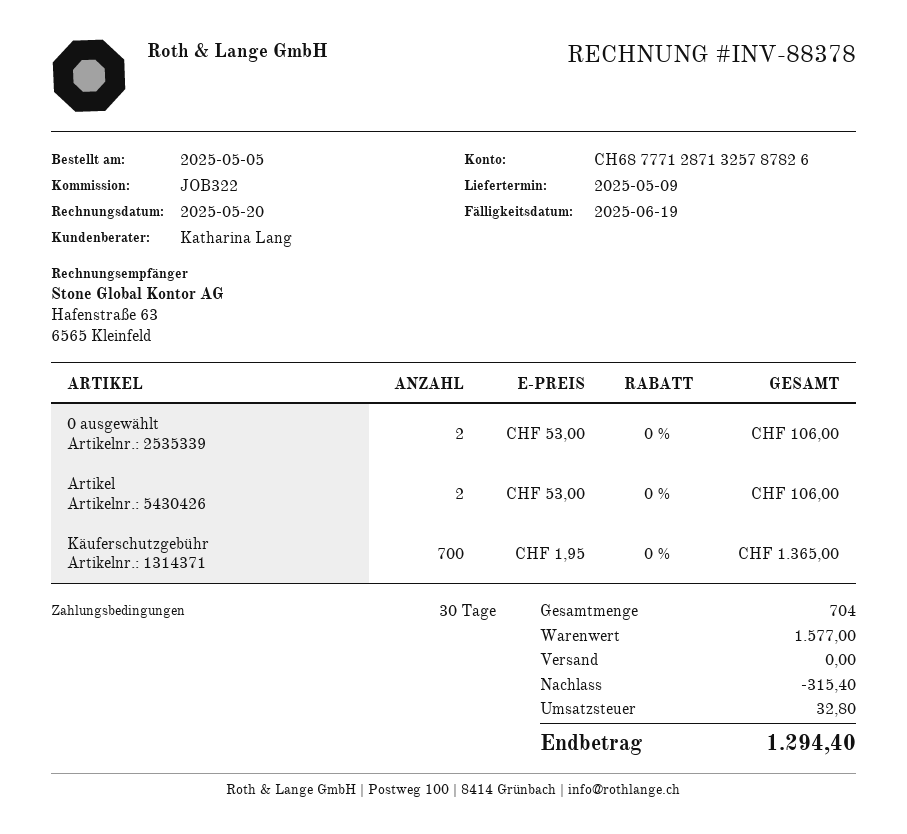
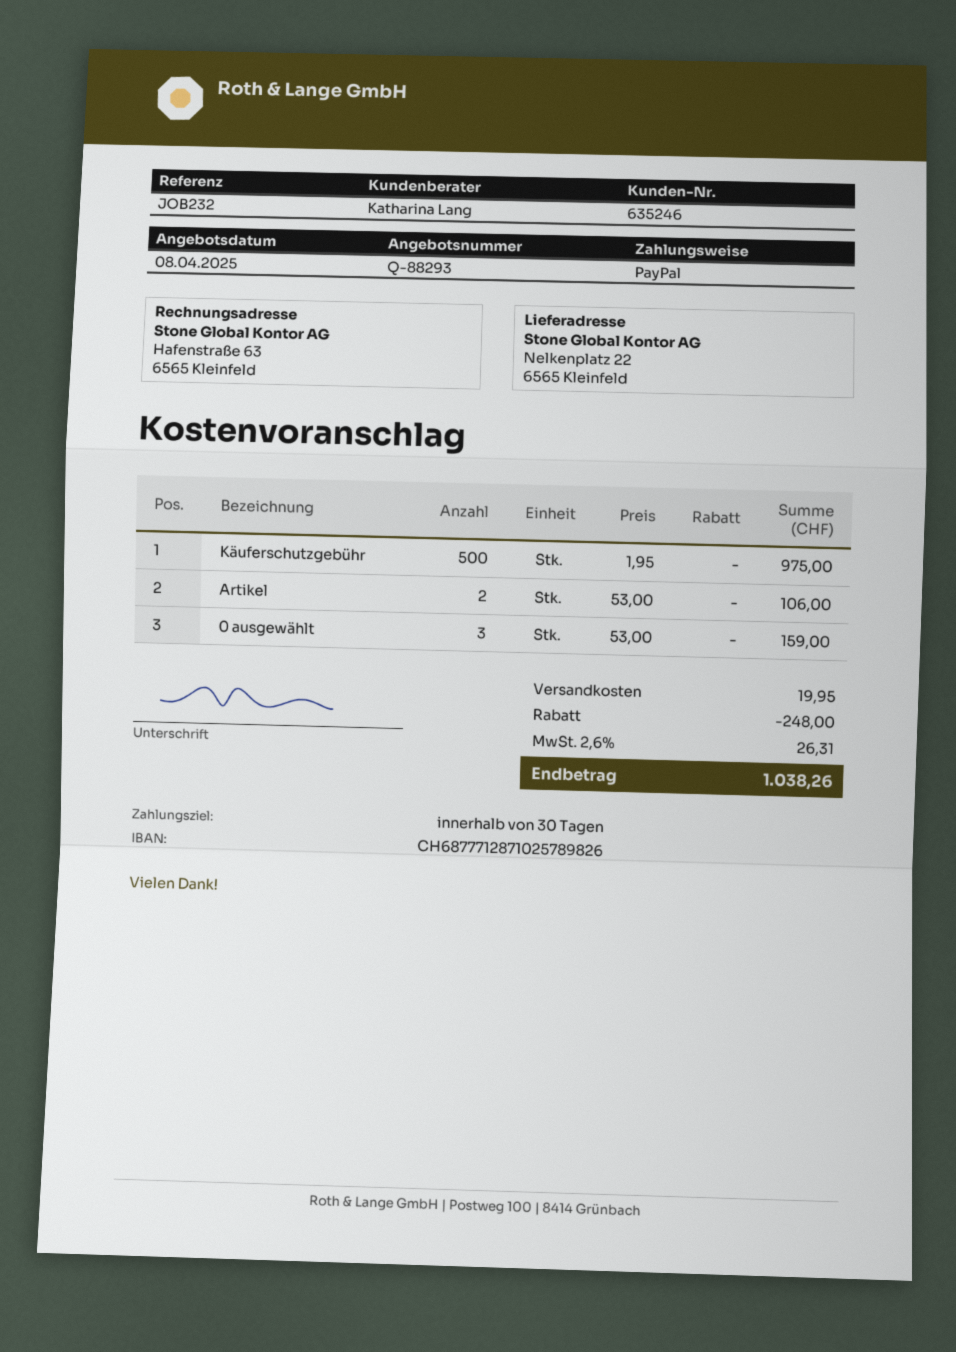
reference: JOB322 -> JOB232
bank account: CH6877712871325787826 -> CH6877712871025789826
0 ausgewählt: 2 x 53.00 = 106.00 -> 3 x 53.00 = 159.00
Käuferschutzgebühr: 700 x 1.95 = 1365.00 -> 500 x 1.95 = 975.00
discount: 315.40 -> 248.00
shipping: 0.00 -> 19.95
tax: 32.80 -> 26.31
total: 1294.40 -> 1038.26

